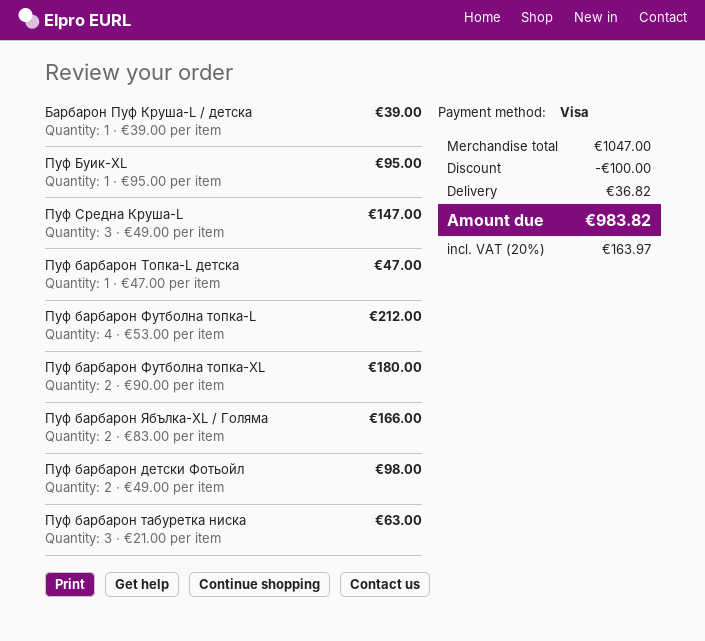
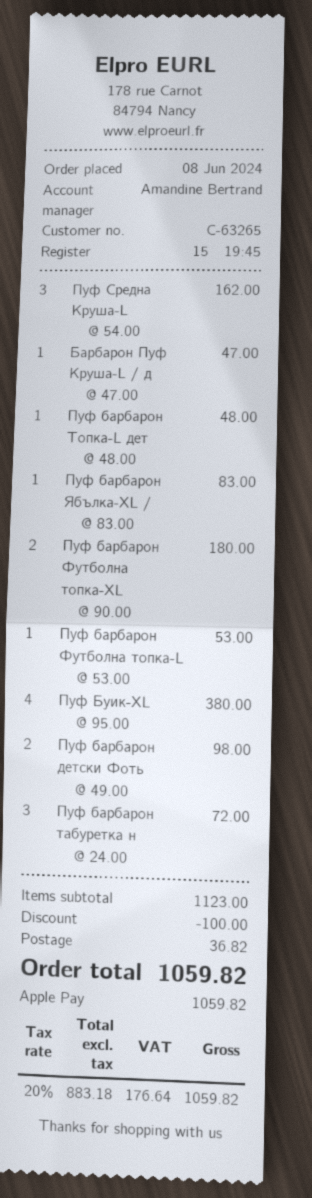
payment method: Visa -> Apple Pay
Барбарон Пуф Круша-L / детска: 1 x 39.00 = 39.00 -> 1 x 47.00 = 47.00
Пуф Буик-XL: 1 x 95.00 = 95.00 -> 4 x 95.00 = 380.00
Пуф Средна Круша-L: 3 x 49.00 = 147.00 -> 3 x 54.00 = 162.00
Пуф барбарон Топка-L детска: 1 x 47.00 = 47.00 -> 1 x 48.00 = 48.00
Пуф барбарон Футболна топка-L: 4 x 53.00 = 212.00 -> 1 x 53.00 = 53.00
Пуф барбарон Ябълка-XL / Голяма: 2 x 83.00 = 166.00 -> 1 x 83.00 = 83.00
Пуф барбарон табуретка ниска: 3 x 21.00 = 63.00 -> 3 x 24.00 = 72.00
subtotal: 1047.00 -> 1123.00
tax: 20% = 163.97 -> 20% = 176.64
total: 983.82 -> 1059.82

